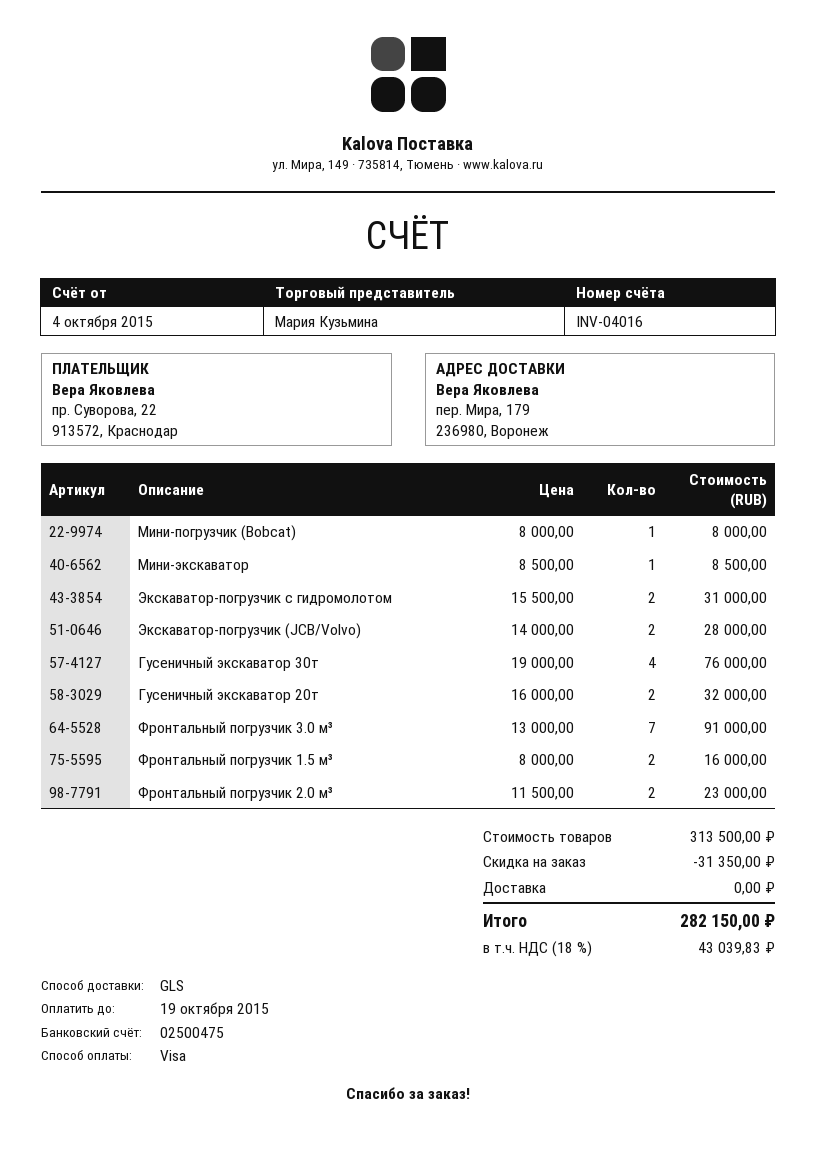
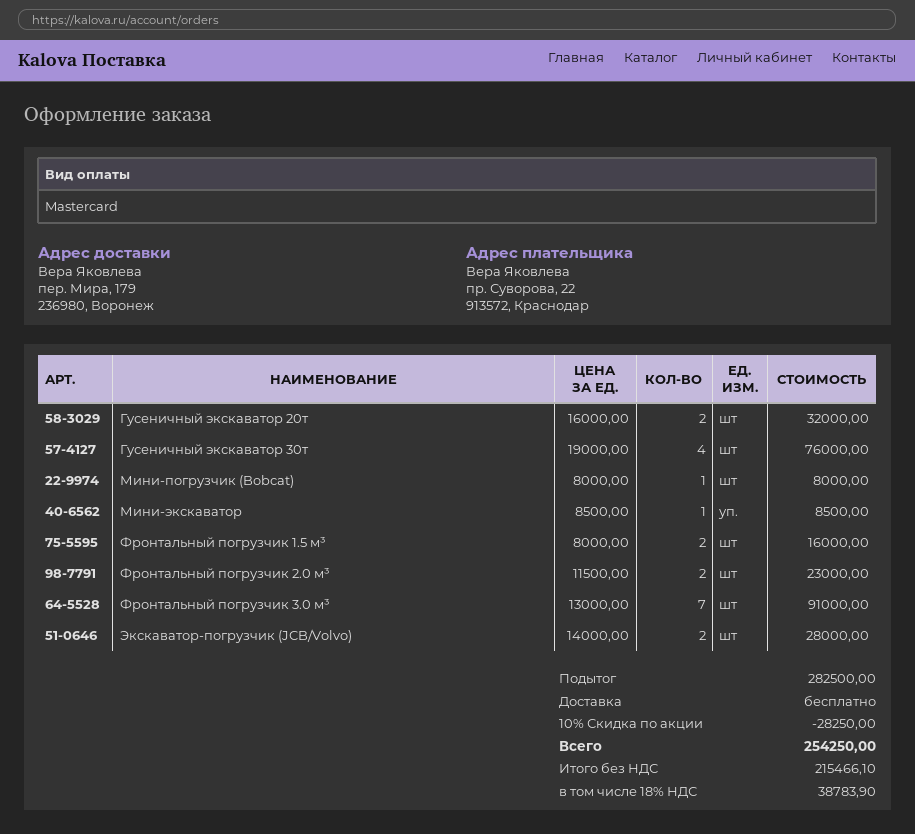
payment method: Visa -> Mastercard
Экскаватор-погрузчик с гидромолотом: 2 x 15500.00 = 31000.00 -> none
subtotal: 313500.00 -> 282500.00
discount: 31350.00 -> 28250.00
tax: 18% = 43039.83 -> 18% = 38783.90
total: 282150.00 -> 254250.00

